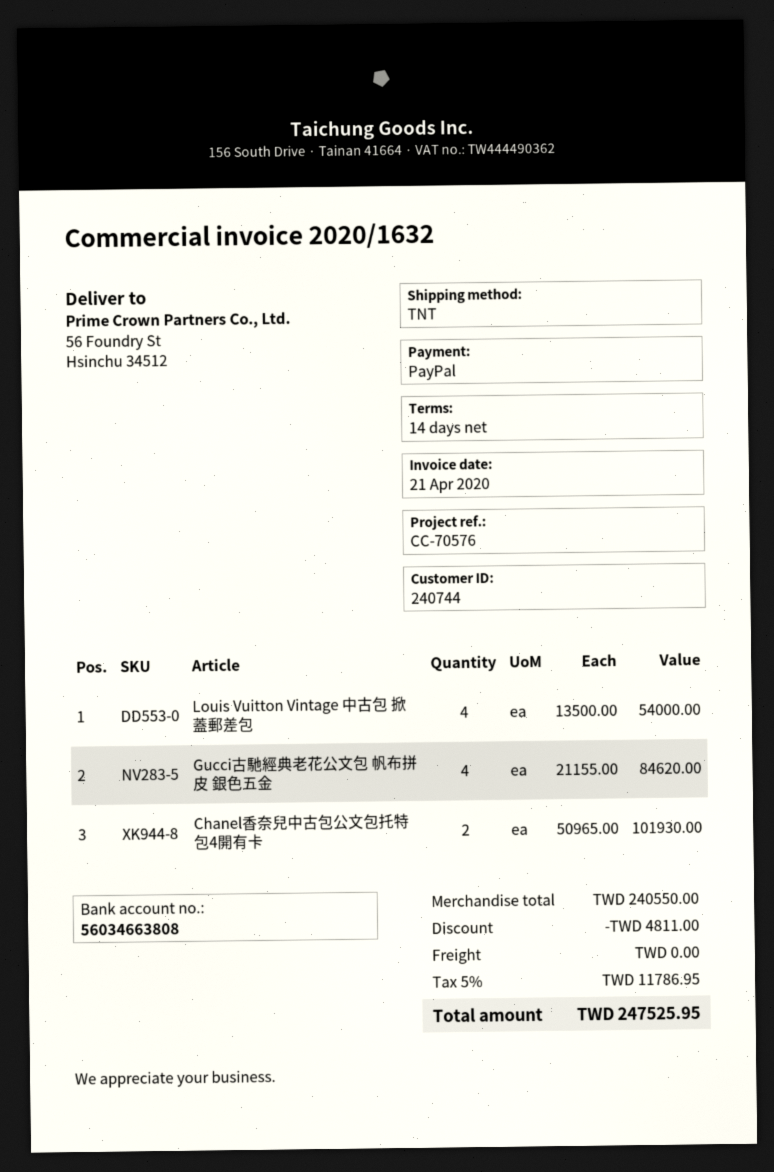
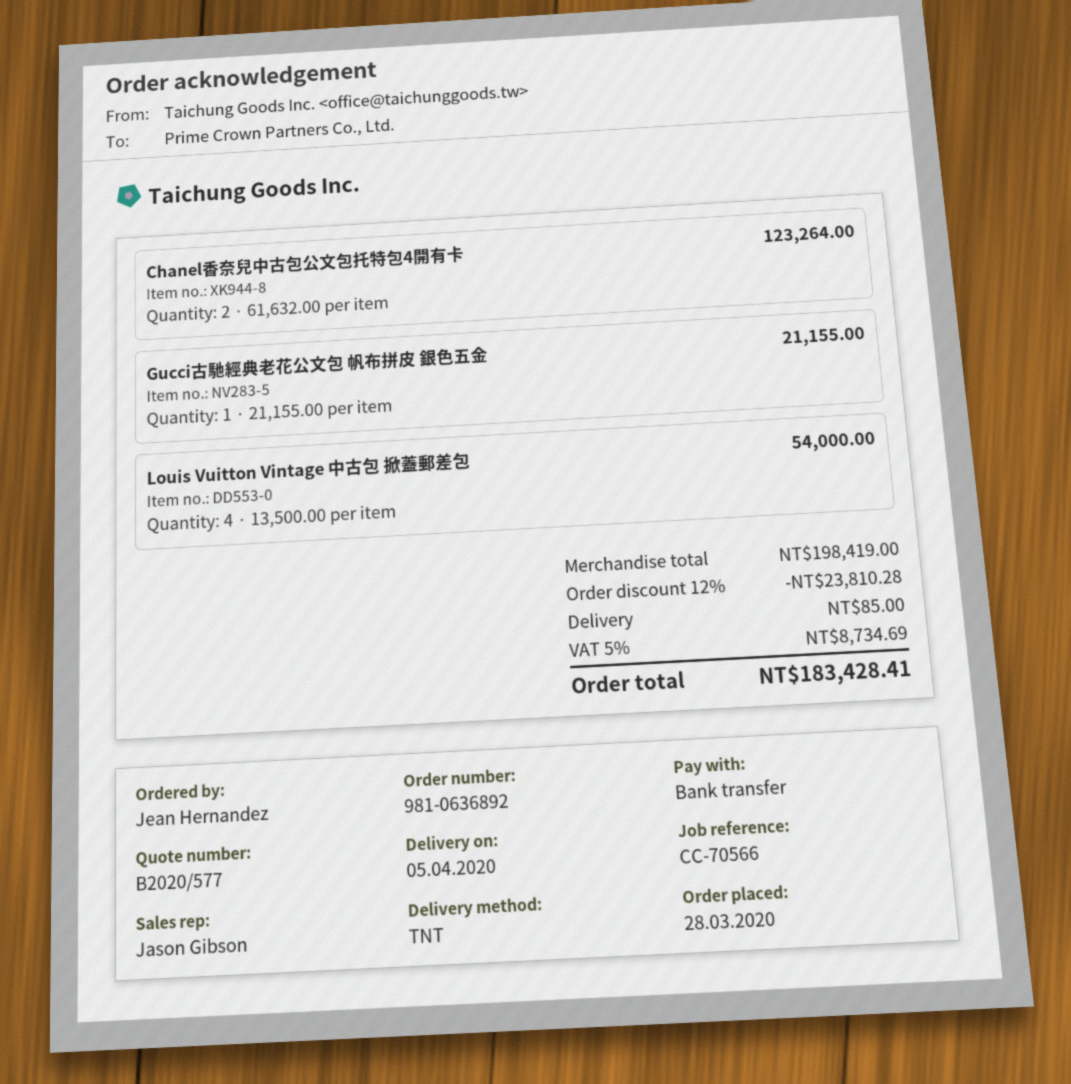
reference: CC-70576 -> CC-70566
payment method: PayPal -> bank transfer
Gucci古馳經典老花公文包 帆布拼皮 銀色五金: 4 x 21155.00 = 84620.00 -> 1 x 21155.00 = 21155.00
Chanel香奈兒中古包公文包托特包4開有卡: 2 x 50965.00 = 101930.00 -> 2 x 61632.00 = 123264.00
subtotal: 240550.00 -> 198419.00
discount: 4811.00 -> 23810.28
shipping: 0.00 -> 85.00
tax: 5% = 11786.95 -> 5% = 8734.69
total: 247525.95 -> 183428.41

